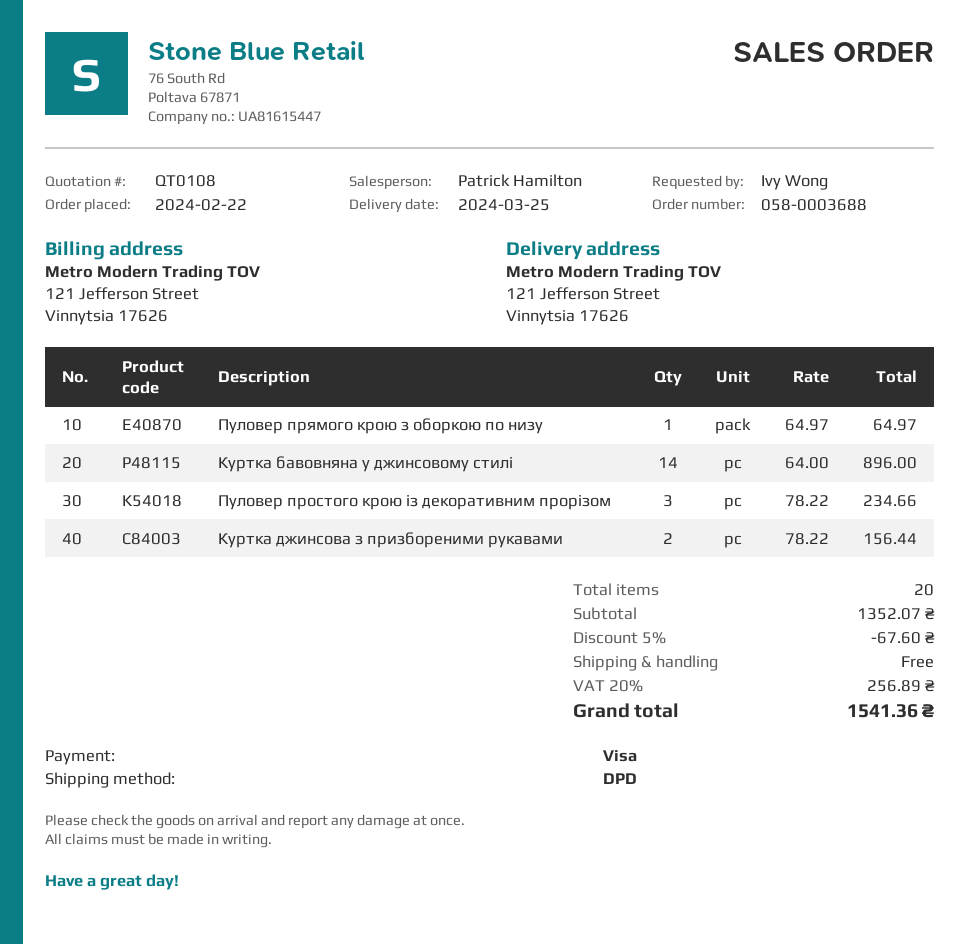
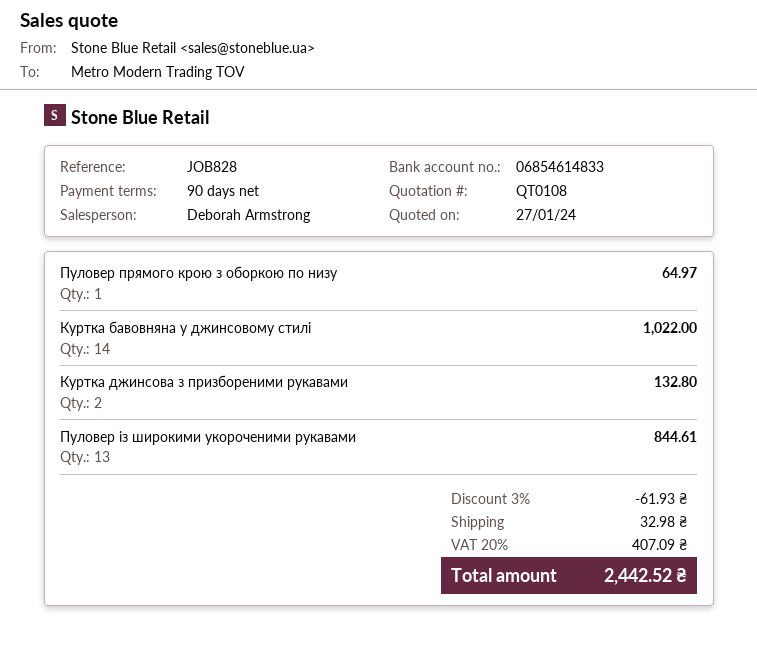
sales rep: Patrick Hamilton -> Deborah Armstrong
Куртка бавовняна у джинсовому стилі: 14 for 896.00 -> 14 for 1022.00
Пуловер простого крою із декоративним прорізом: 3 for 234.66 -> none
Куртка джинсова з призбореними рукавами: 2 for 156.44 -> 2 for 132.80
Пуловер із широкими укороченими рукавами: none -> 13 for 844.61
discount: 5% = 67.60 -> 3% = 61.93
shipping: 0.00 -> 32.98
tax: 20% = 256.89 -> 20% = 407.09
total: 1541.36 -> 2442.52

